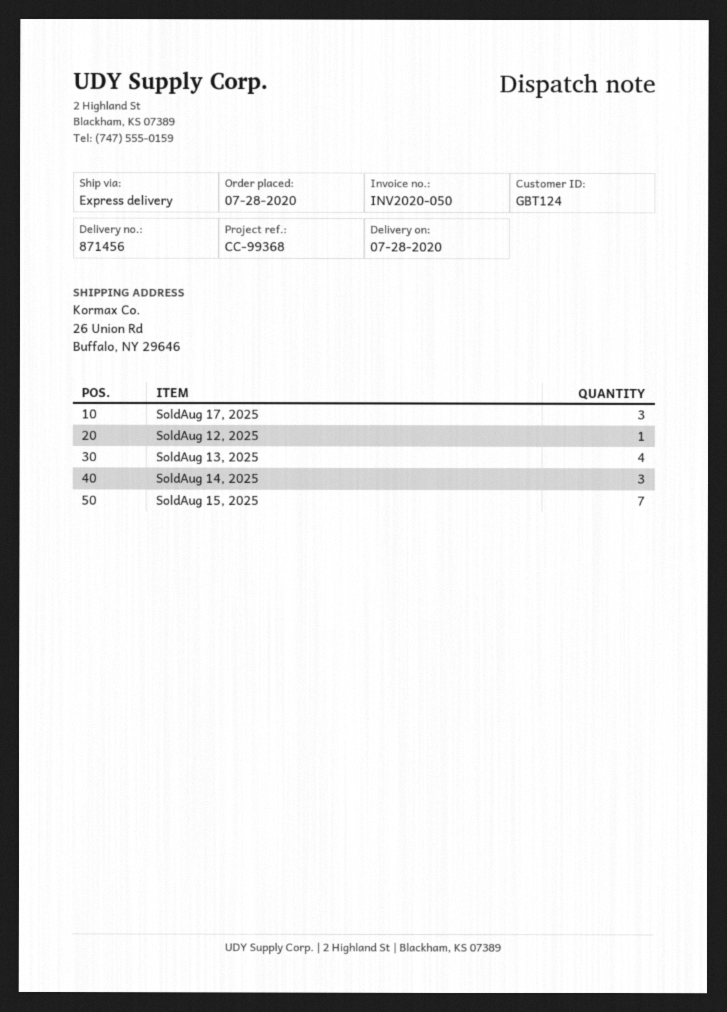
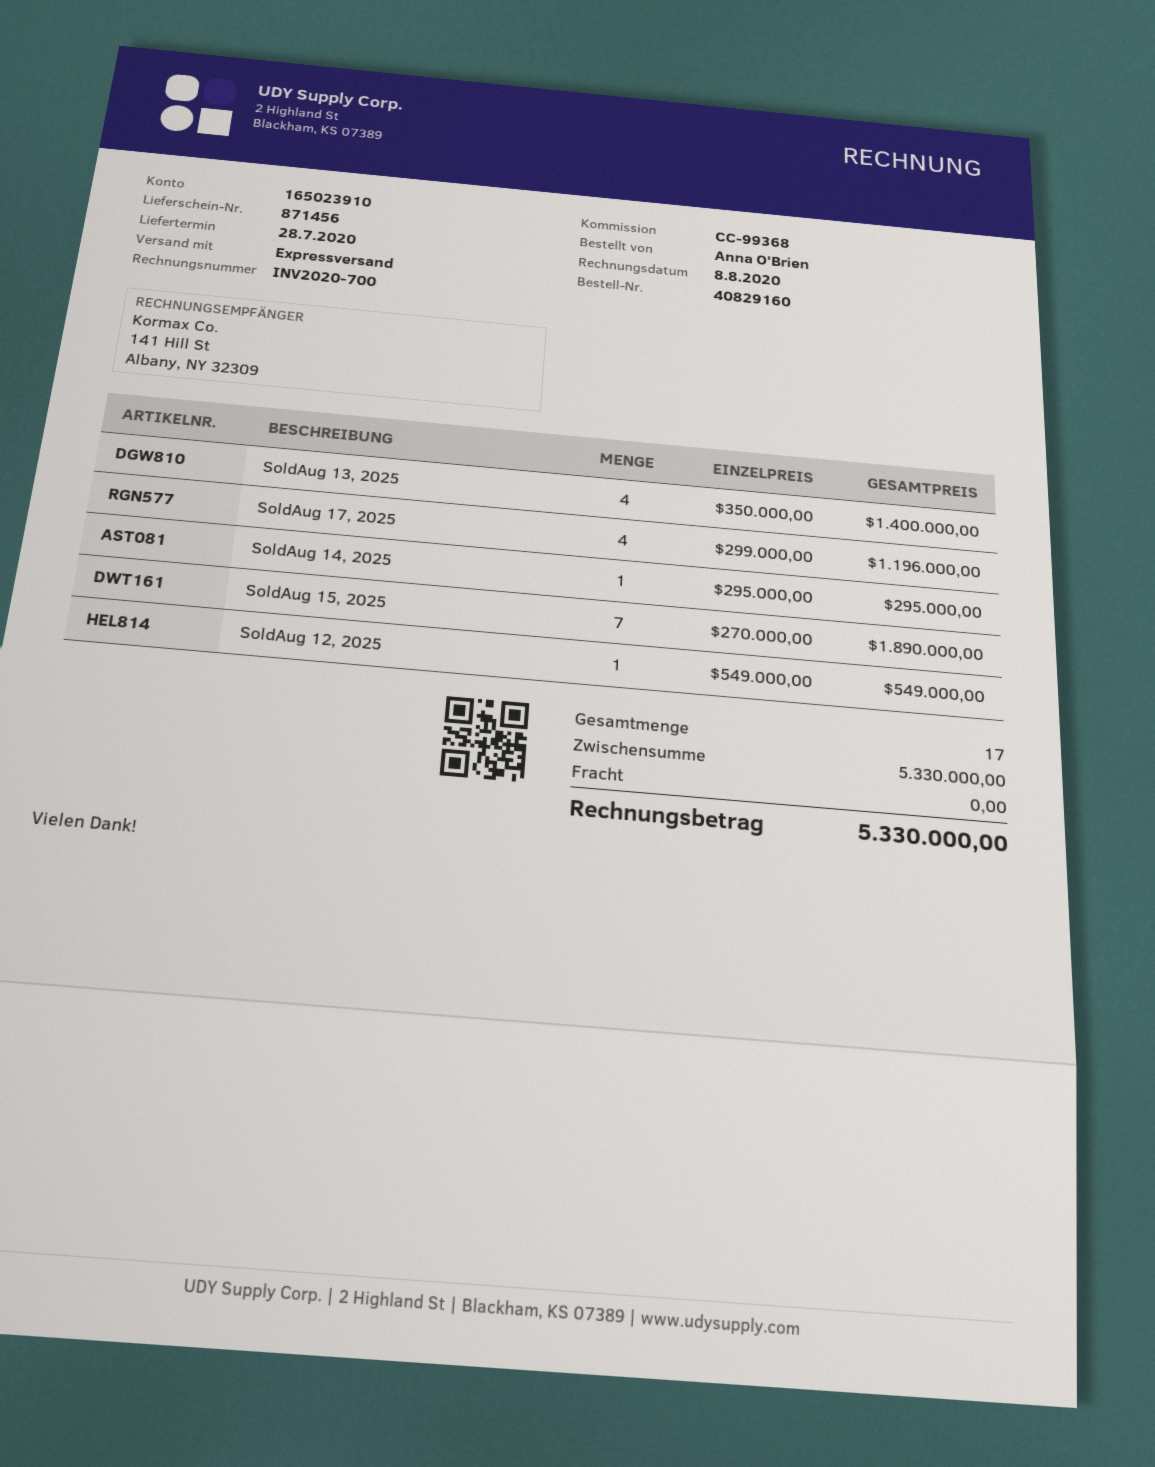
invoice number: INV2020-050 -> INV2020-700
SoldAug 17, 2025: 3 -> 4
SoldAug 14, 2025: 3 -> 1

